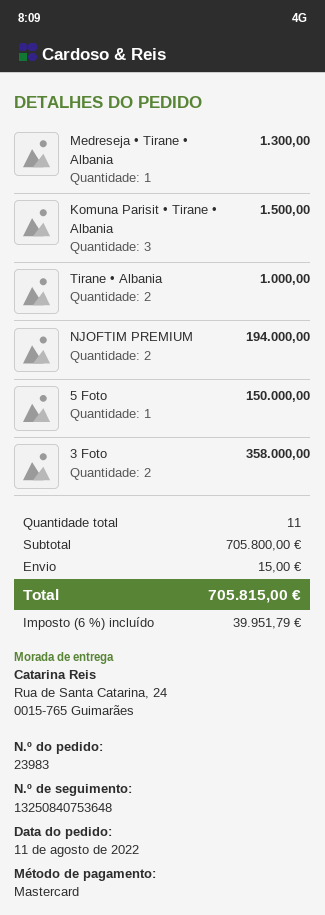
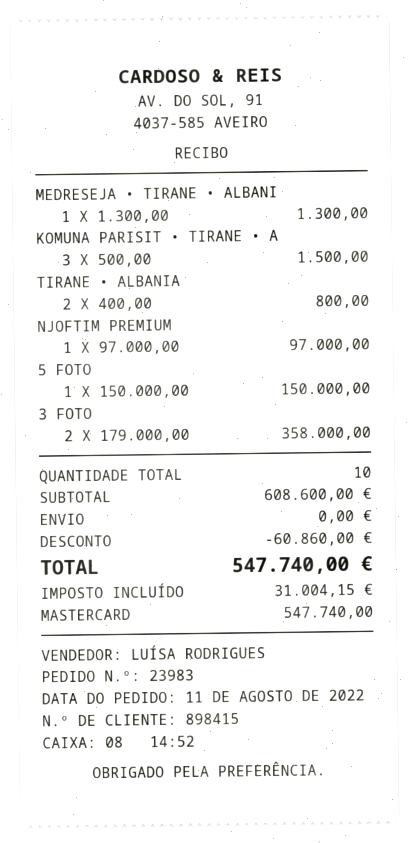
Tirane • Albania: 2 for 1000.00 -> 2 for 800.00
NJOFTIM PREMIUM: 2 for 194000.00 -> 1 for 97000.00
total quantity: 11 -> 10
subtotal: 705800.00 -> 608600.00
discount: none -> 60860.00
shipping: 15.00 -> 0.00
tax: 39951.79 -> 31004.15
total: 705815.00 -> 547740.00

